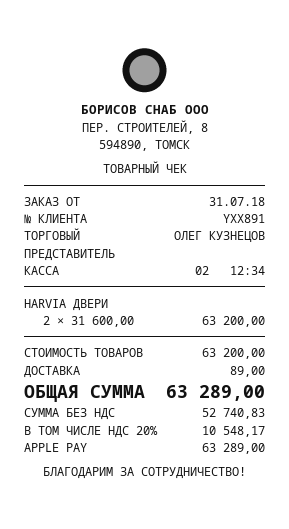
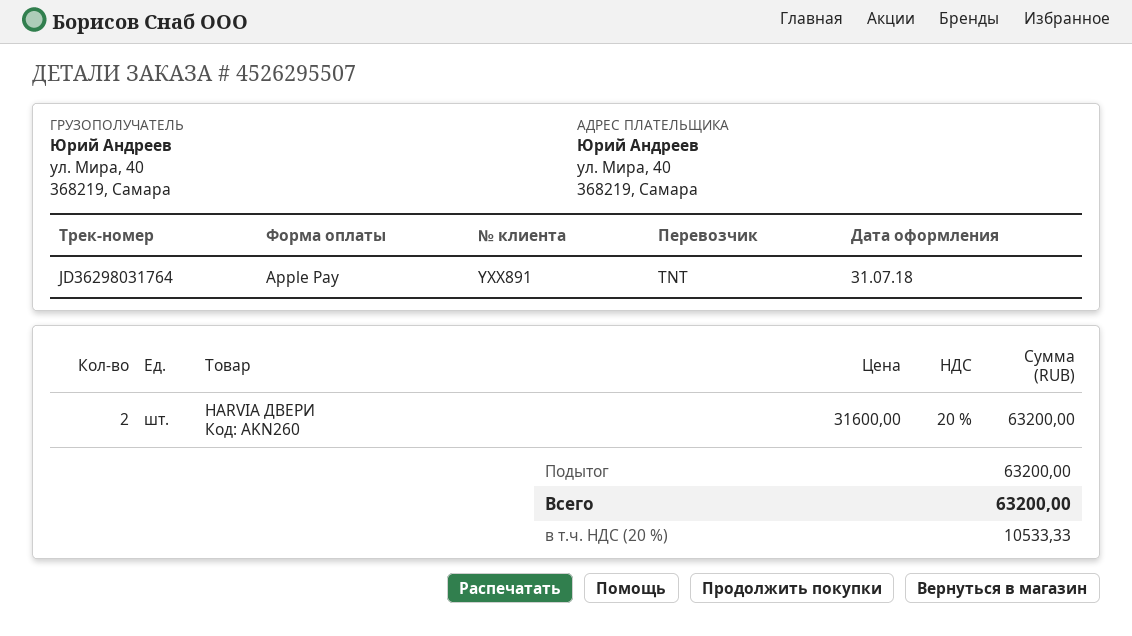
shipping: 89.00 -> none
tax: 20% = 10548.17 -> 20% = 10533.33
total: 63289.00 -> 63200.00

